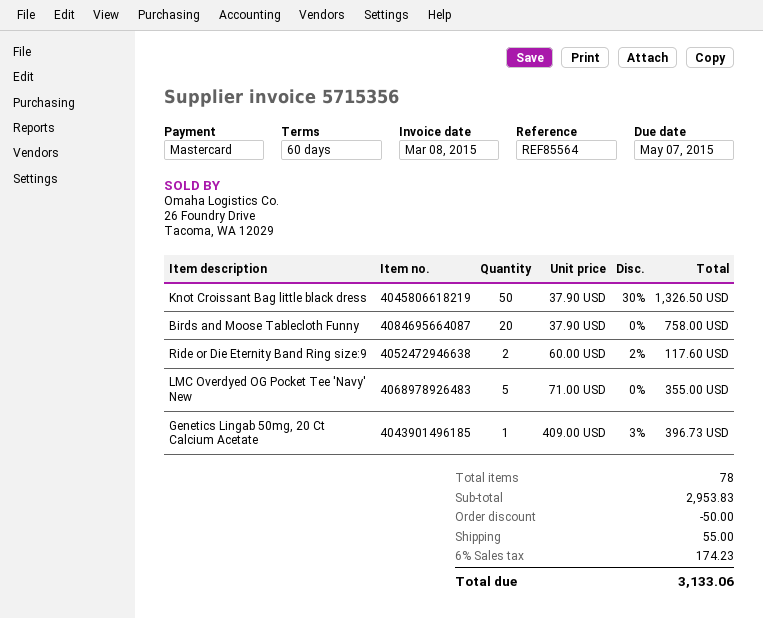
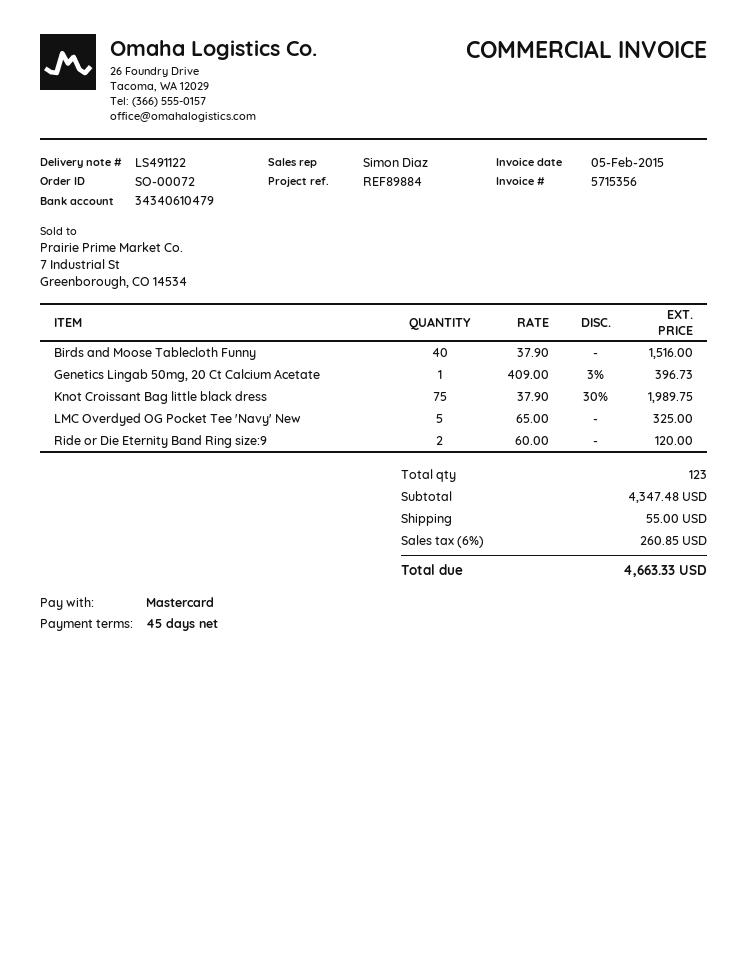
invoice date: 2015-03-08 -> 2015-02-05
payment terms: 60 days -> 45 days
reference: REF85564 -> REF89884
Knot Croissant Bag little black dress: 50 x 37.90 - 30% = 1326.50 -> 75 x 37.90 - 30% = 1989.75
Birds and Moose Tablecloth Funny: 20 x 37.90 = 758.00 -> 40 x 37.90 = 1516.00
Ride or Die Eternity Band Ring size:9: 2 x 60.00 - 2% = 117.60 -> 2 x 60.00 = 120.00
LMC Overdyed OG Pocket Tee 'Navy' New: 5 x 71.00 = 355.00 -> 5 x 65.00 = 325.00
total quantity: 78 -> 123
subtotal: 2953.83 -> 4347.48
discount: 50.00 -> none
tax: 6% = 174.23 -> 6% = 260.85
total: 3133.06 -> 4663.33

